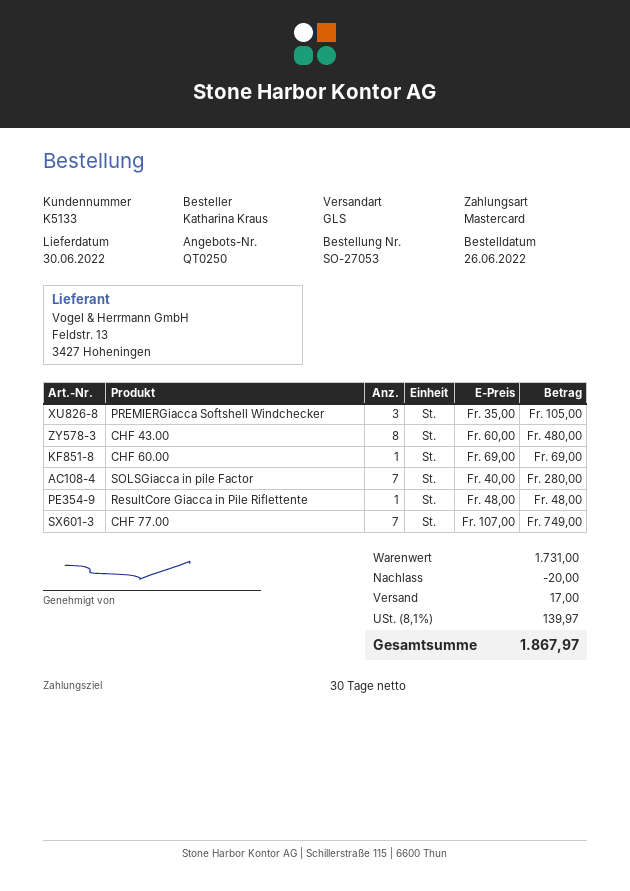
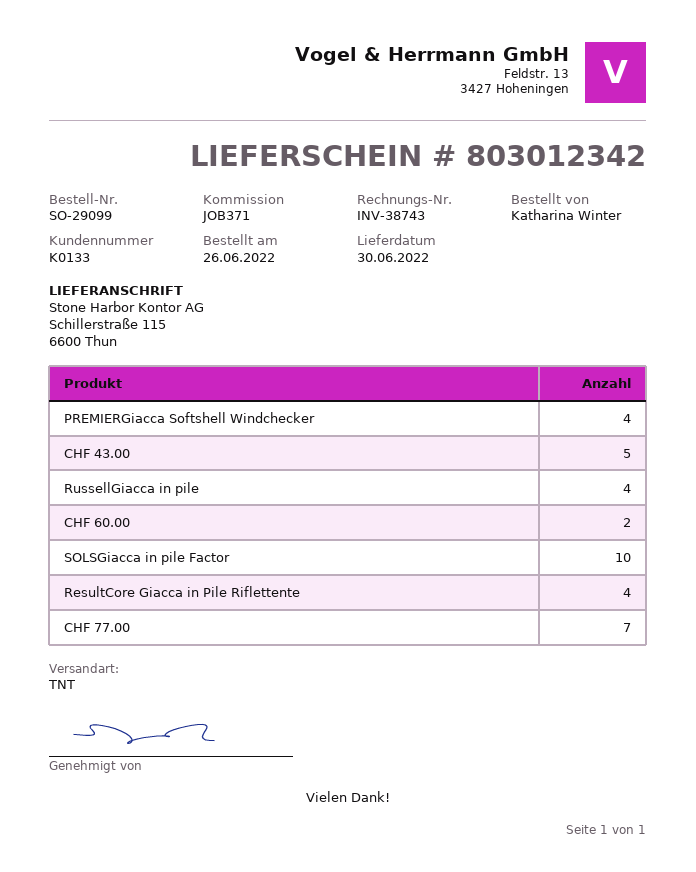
order number: SO-27053 -> SO-29099
customer number: K5133 -> K0133
ordered by: Katharina Kraus -> Katharina Winter
shipping method: GLS -> TNT
PREMIERGiacca Softshell Windchecker: 3 -> 4
CHF 43.00: 8 -> 5
CHF 60.00: 1 -> 2
SOLSGiacca in pile Factor: 7 -> 10
ResultCore Giacca in Pile Riflettente: 1 -> 4
RussellGiacca in pile: none -> 4

